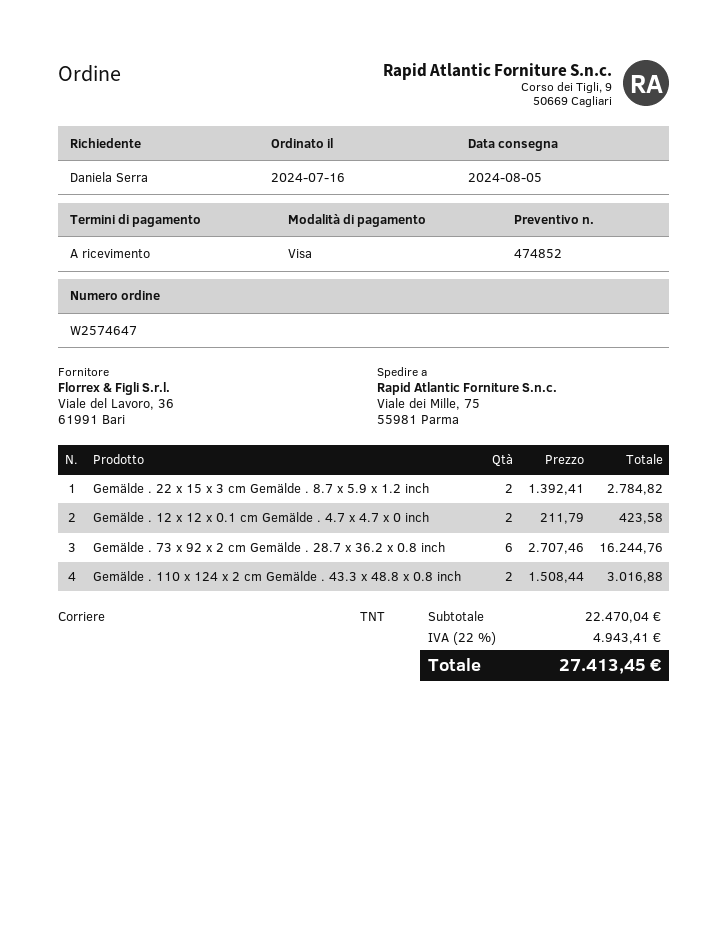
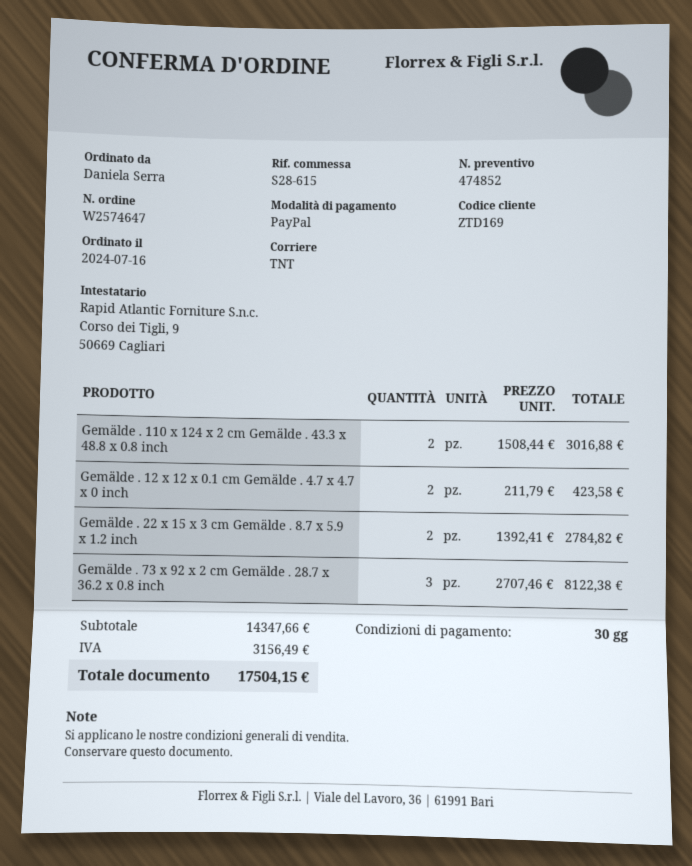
payment terms: on receipt -> 30 days
payment method: Visa -> PayPal
Gemälde . 73 x 92 x 2 cm Gemälde . 28.7 x 36.2 x 0.8 inch: 6 x 2707.46 = 16244.76 -> 3 x 2707.46 = 8122.38
subtotal: 22470.04 -> 14347.66
tax: 4943.41 -> 3156.49
total: 27413.45 -> 17504.15

